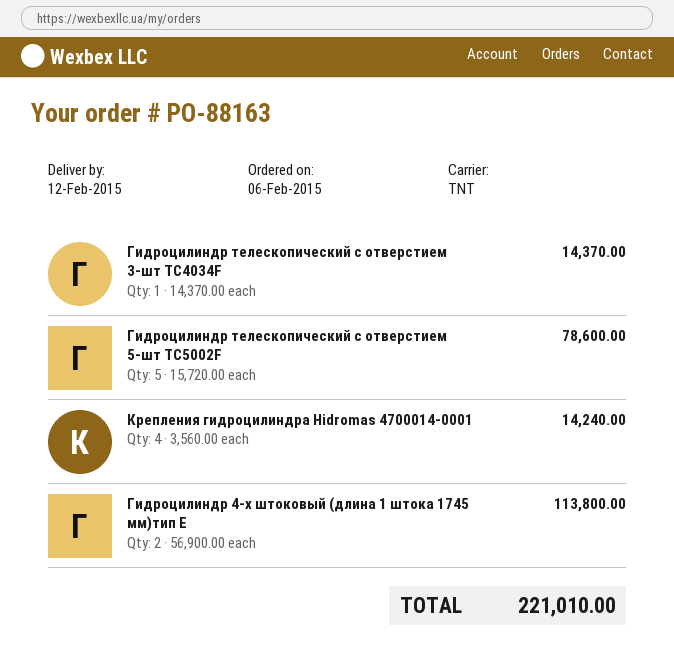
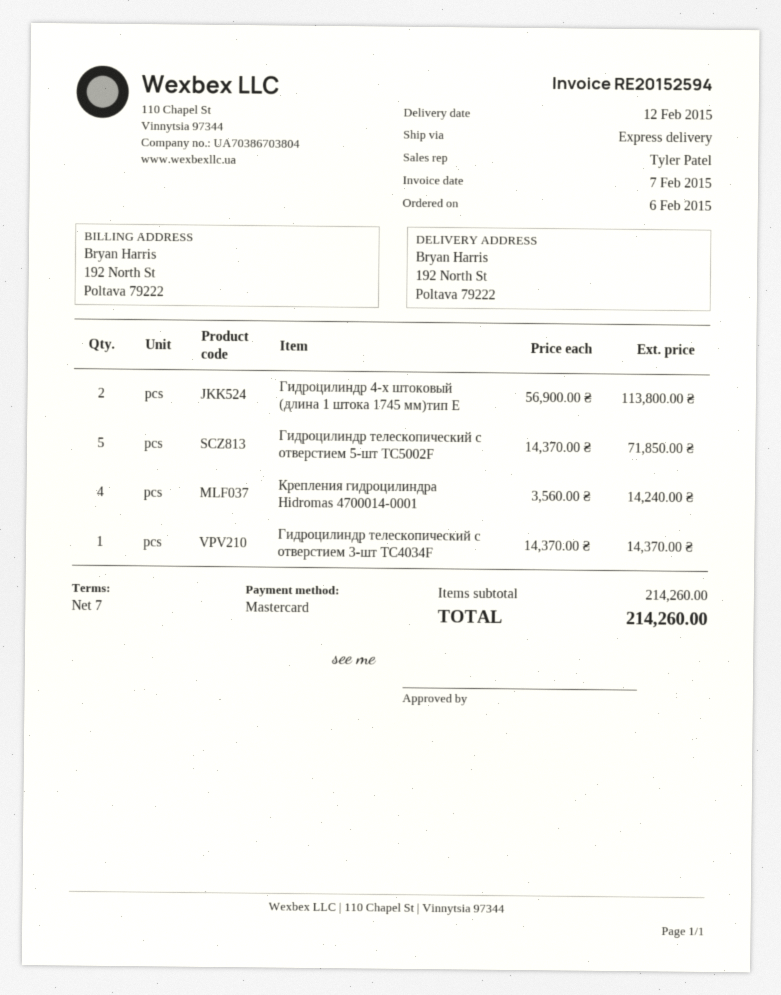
shipping method: TNT -> express
Гидроцилиндр телескопический с отверстием 5-шт TC5002F: 5 x 15720.00 = 78600.00 -> 5 x 14370.00 = 71850.00
total: 221010.00 -> 214260.00

